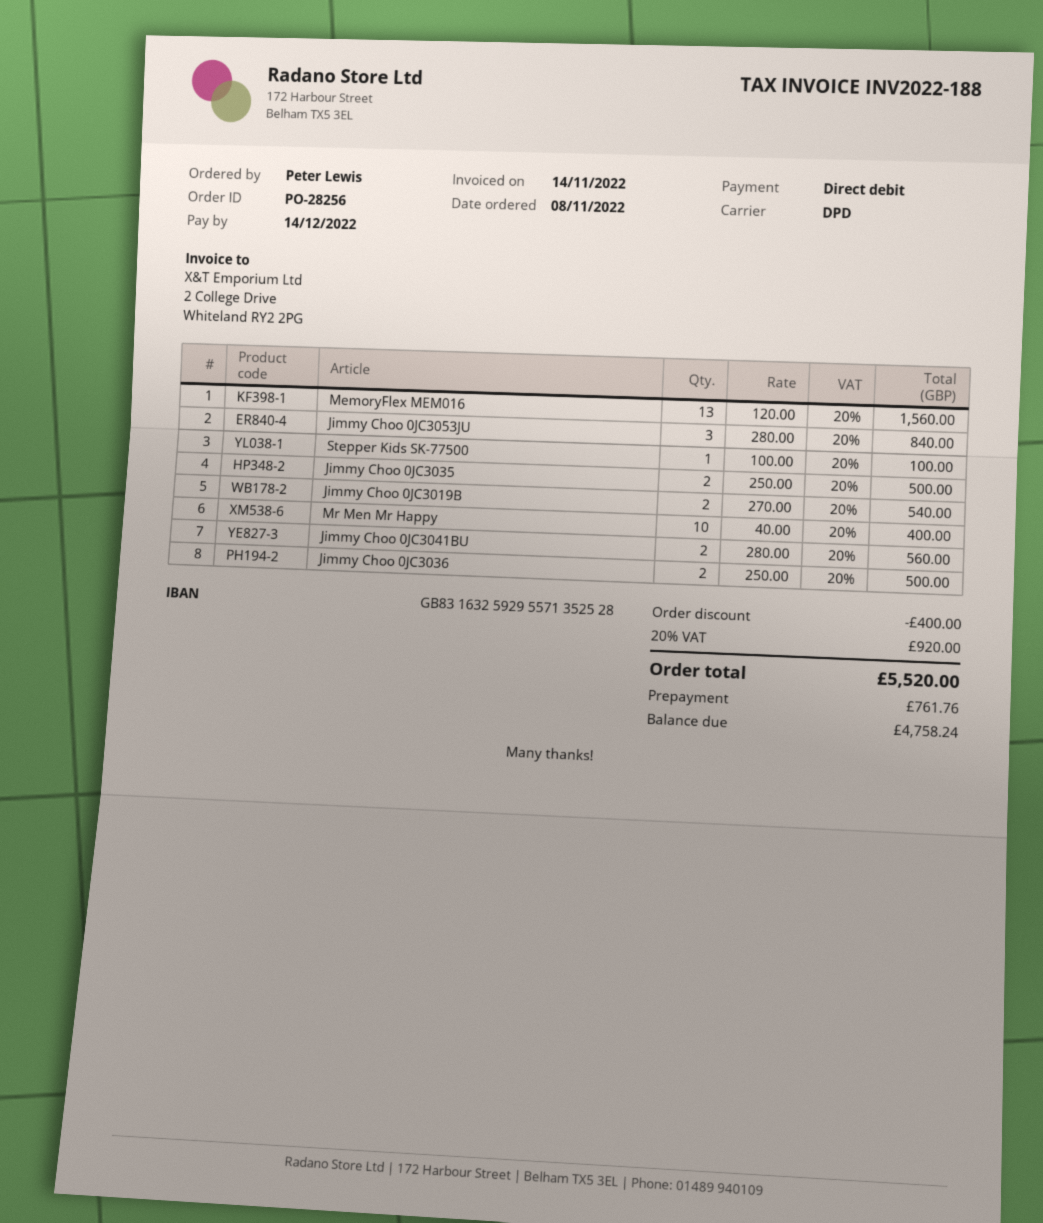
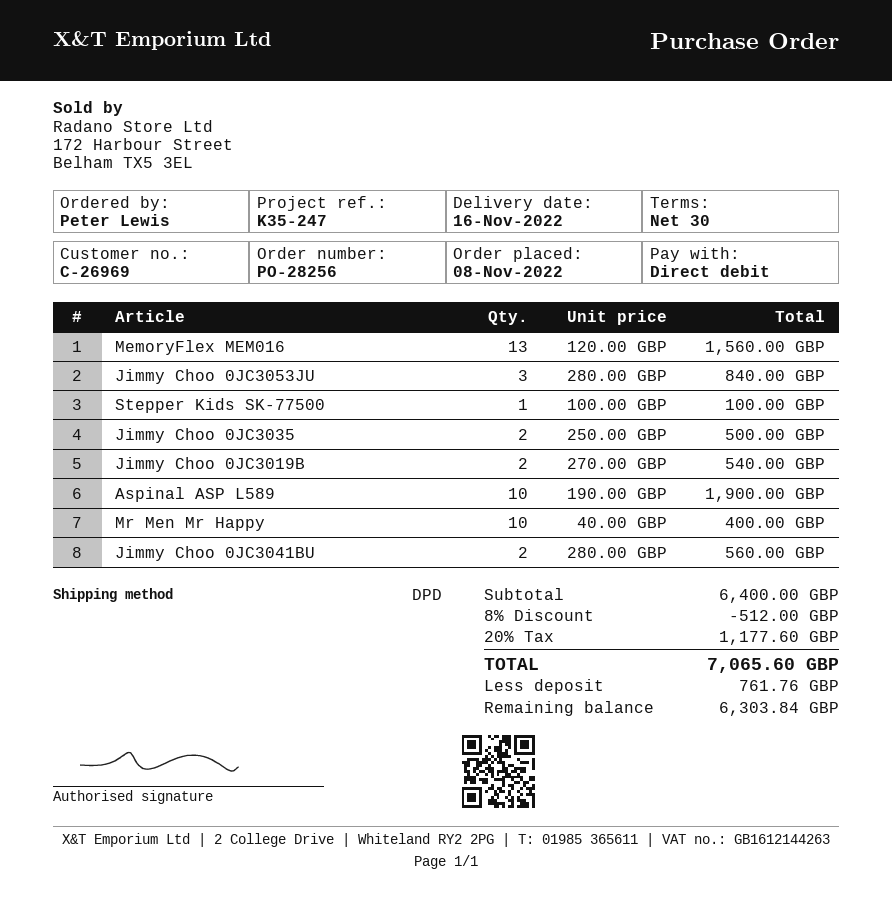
Jimmy Choo 0JC3036: 2 x 250.00 = 500.00 -> none
Aspinal ASP L589: none -> 10 x 190.00 = 1900.00
discount: 400.00 -> 512.00
tax: 20% = 920.00 -> 20% = 1177.60
total: 5520.00 -> 7065.60
balance: 4758.24 -> 6303.84

